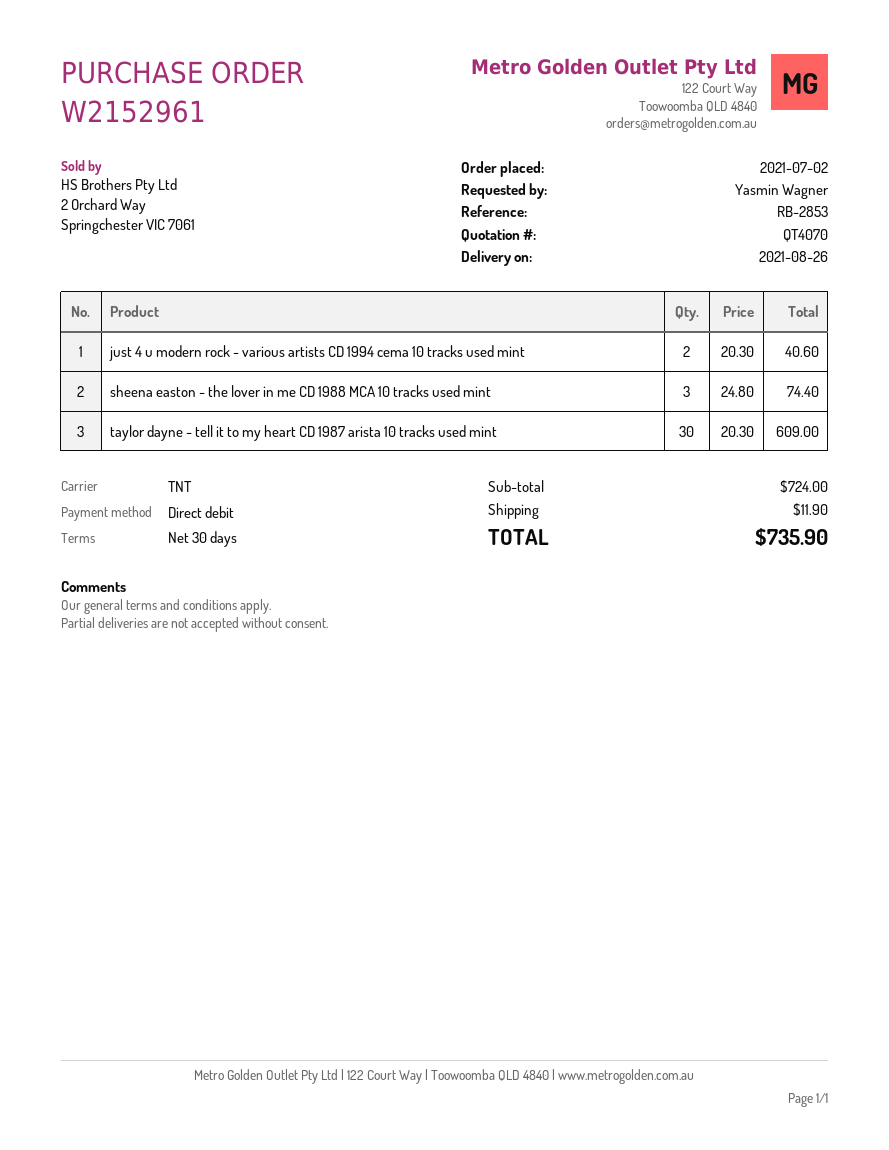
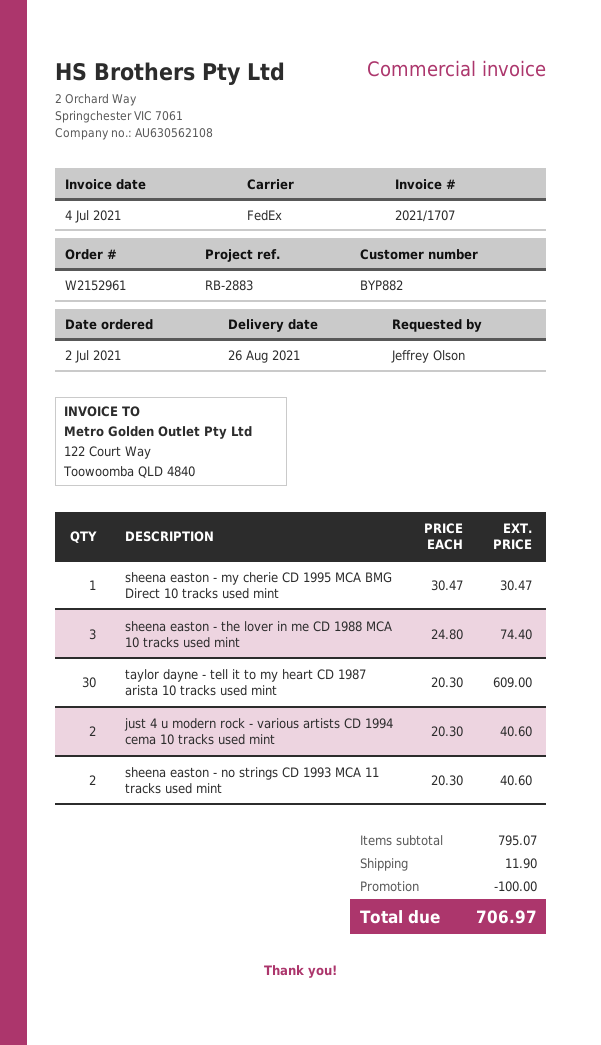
reference: RB-2853 -> RB-2883
ordered by: Yasmin Wagner -> Jeffrey Olson
shipping method: TNT -> FedEx
sheena easton - my cherie CD 1995 MCA BMG Direct 10 tracks used mint: none -> 1 x 30.47 = 30.47
sheena easton - no strings CD 1993 MCA 11 tracks used mint: none -> 2 x 20.30 = 40.60
subtotal: 724.00 -> 795.07
discount: none -> 100.00
total: 735.90 -> 706.97

